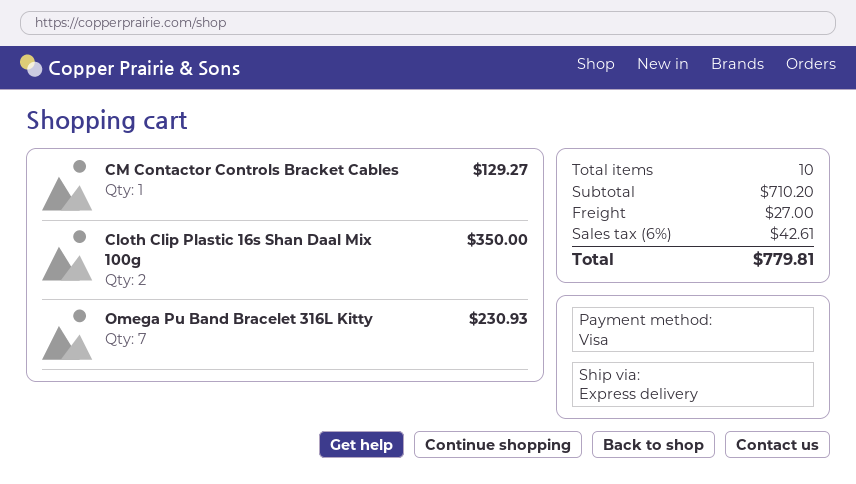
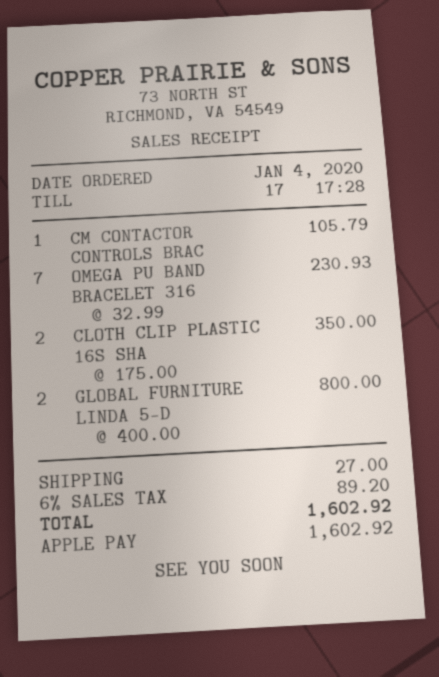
payment method: Visa -> Apple Pay
CM Contactor Controls Bracket Cables: 1 for 129.27 -> 1 for 105.79
GLOBAL FURNITURE LINDA 5-D: none -> 2 for 800.00
tax: 6% = 42.61 -> 6% = 89.20
total: 779.81 -> 1602.92

